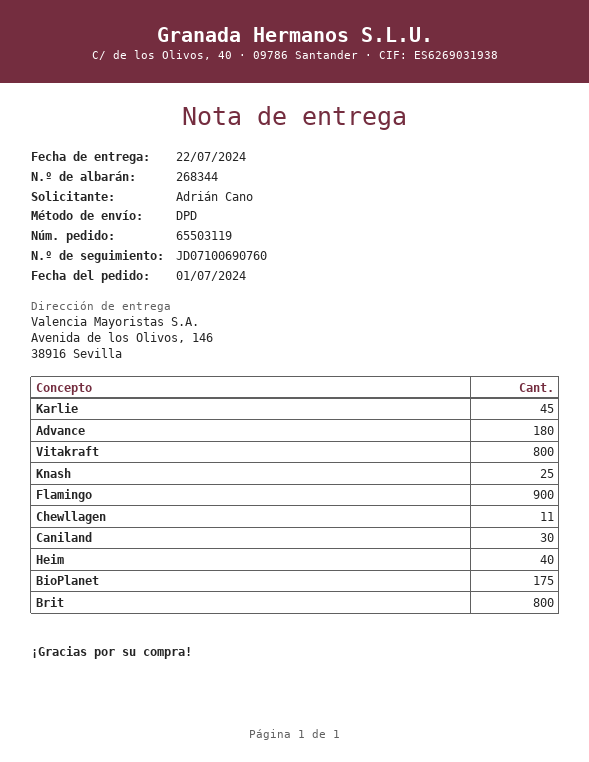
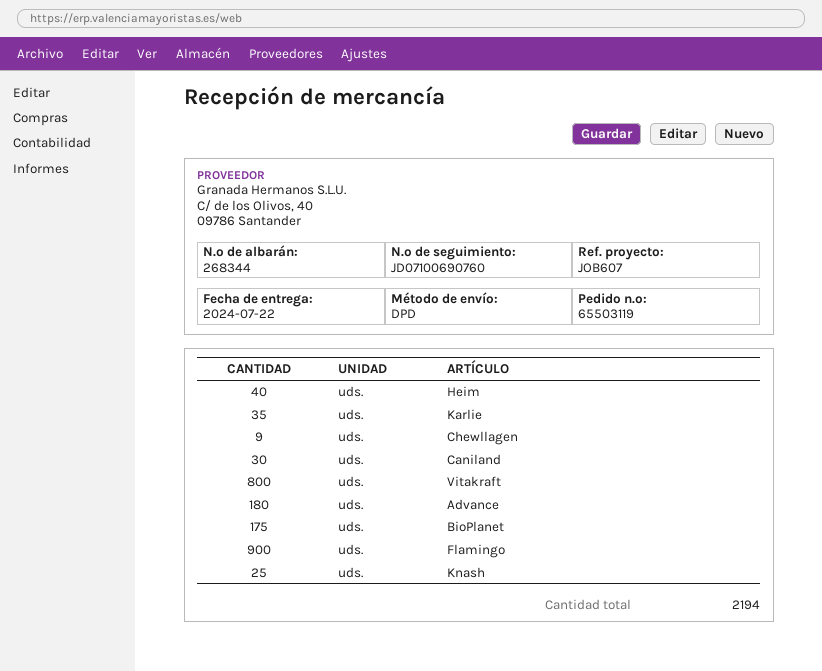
Karlie: 45 -> 35
Chewllagen: 11 -> 9
Brit: 800 -> none

